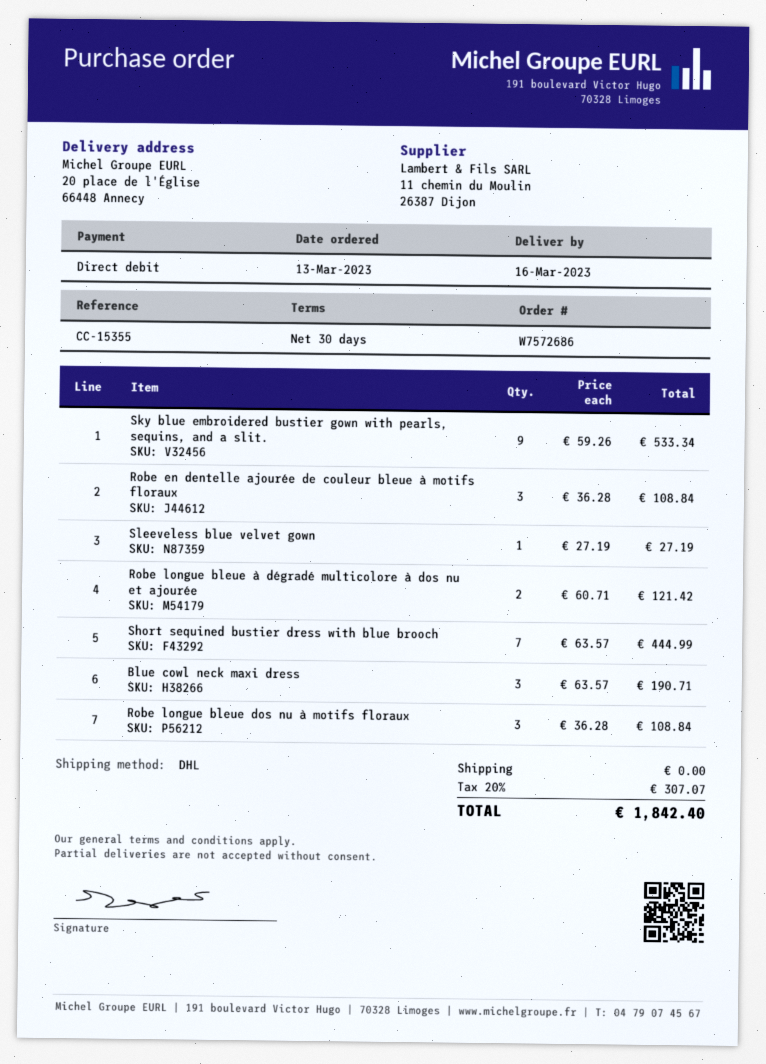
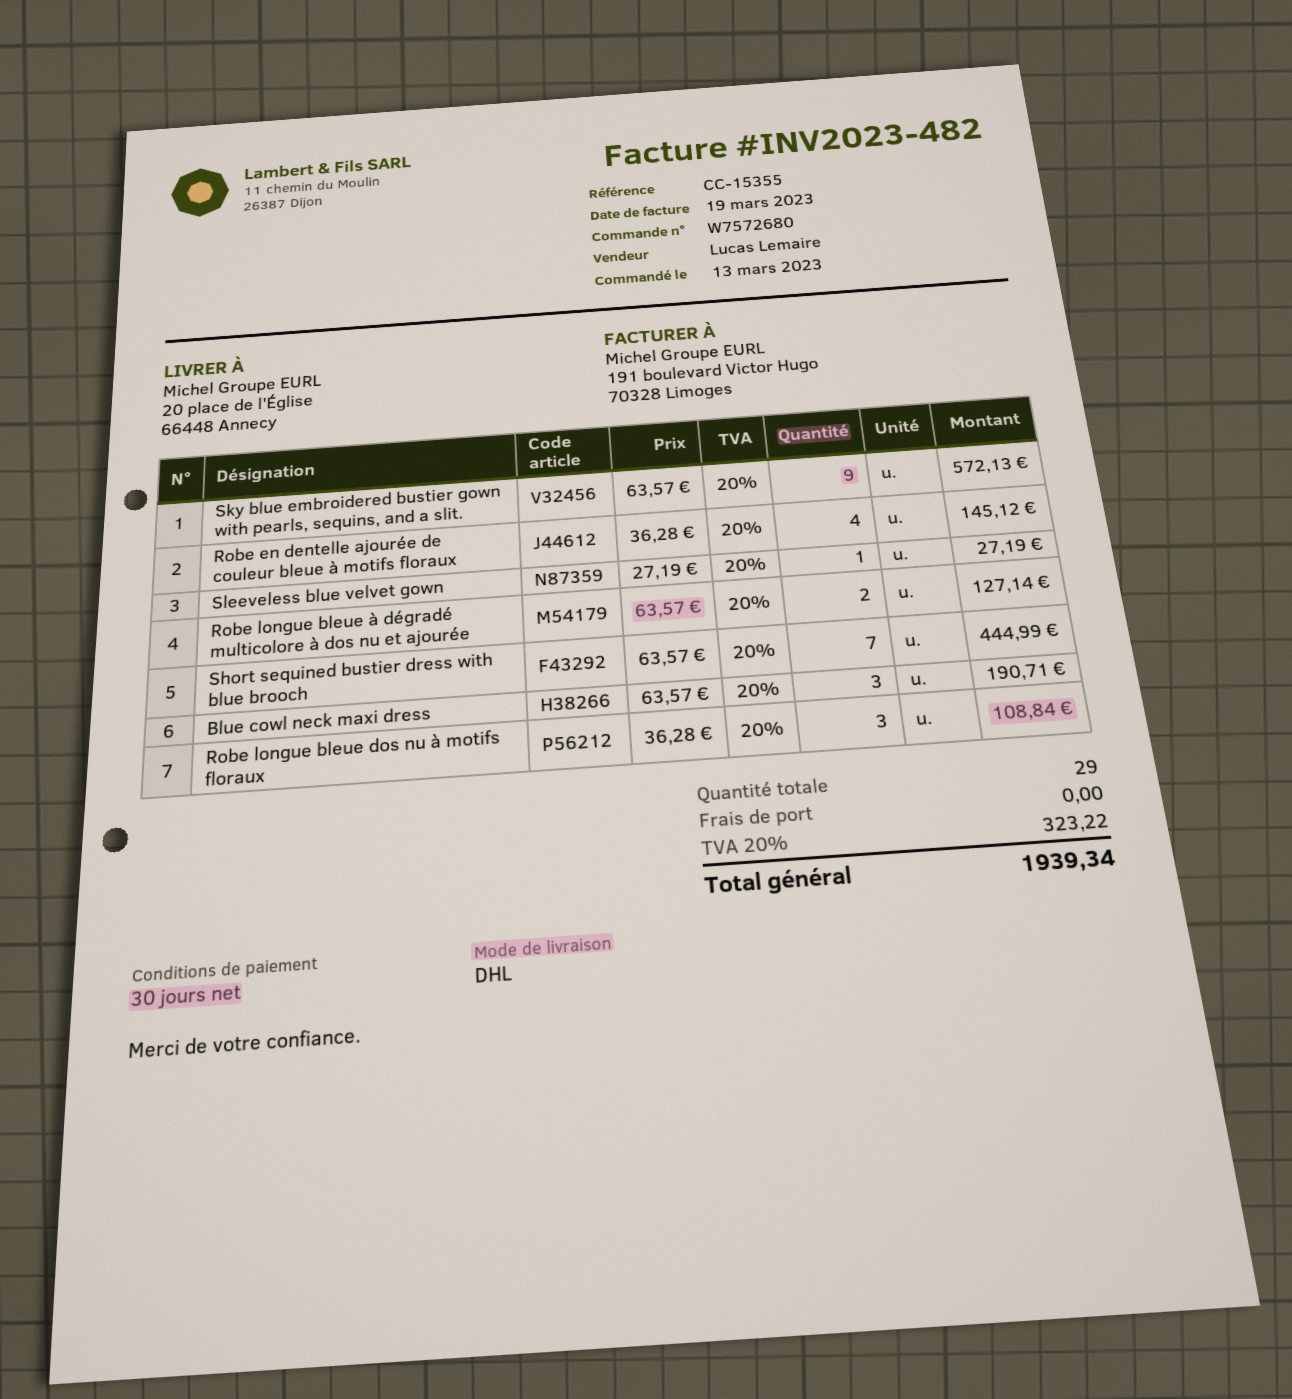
order number: W7572686 -> W7572680
Sky blue embroidered bustier gown with pearls, sequins, and a slit.: 9 x 59.26 = 533.34 -> 9 x 63.57 = 572.13
Robe en dentelle ajourée de couleur bleue à motifs floraux: 3 x 36.28 = 108.84 -> 4 x 36.28 = 145.12
Robe longue bleue à dégradé multicolore à dos nu et ajourée: 2 x 60.71 = 121.42 -> 2 x 63.57 = 127.14
tax: 20% = 307.07 -> 20% = 323.22
total: 1842.40 -> 1939.34

